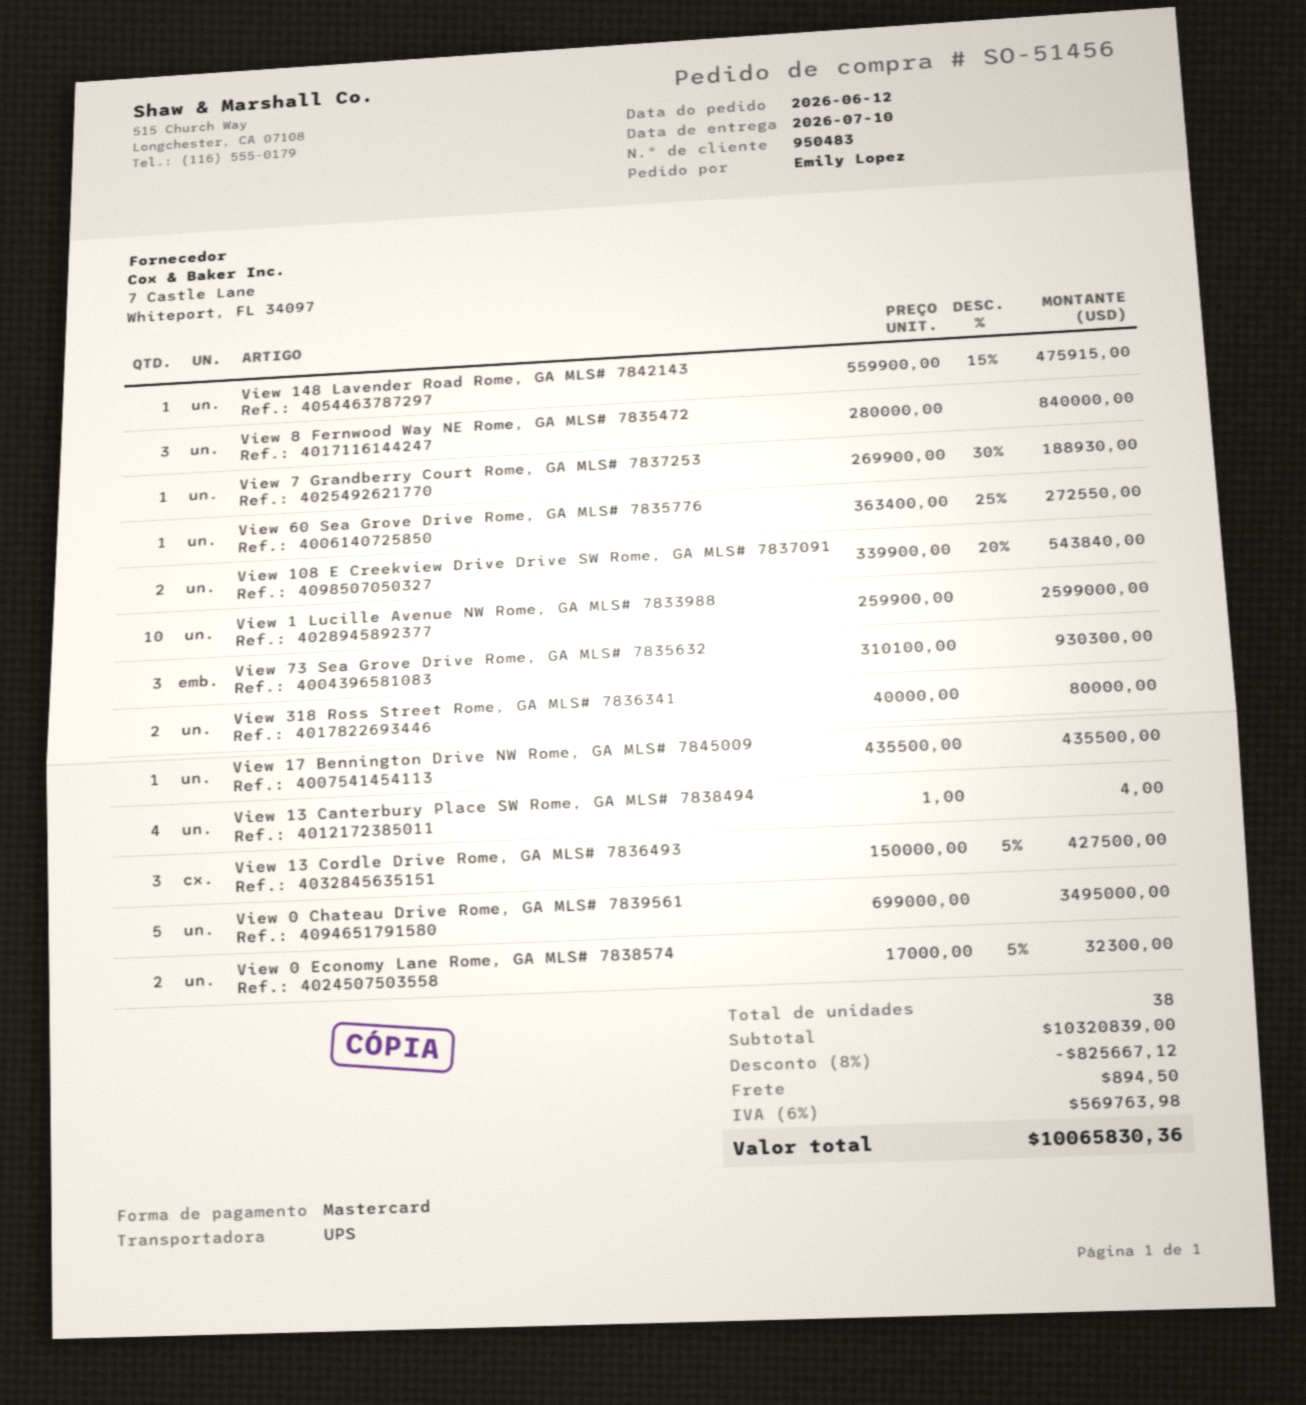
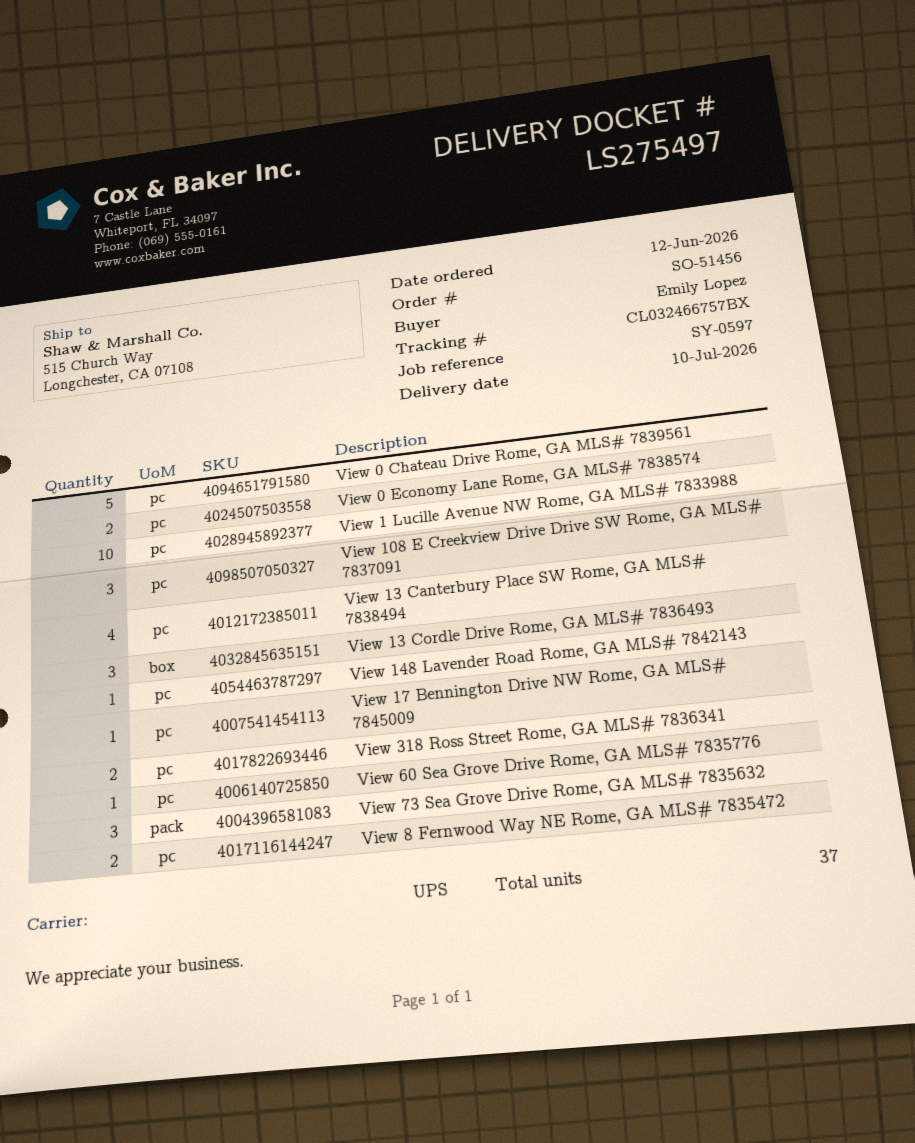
View 8 Fernwood Way NE Rome, GA MLS# 7835472: 3 -> 2
View 7 Grandberry Court Rome, GA MLS# 7837253: 1 -> none
View 108 E Creekview Drive Drive SW Rome, GA MLS# 7837091: 2 -> 3
total quantity: 38 -> 37

